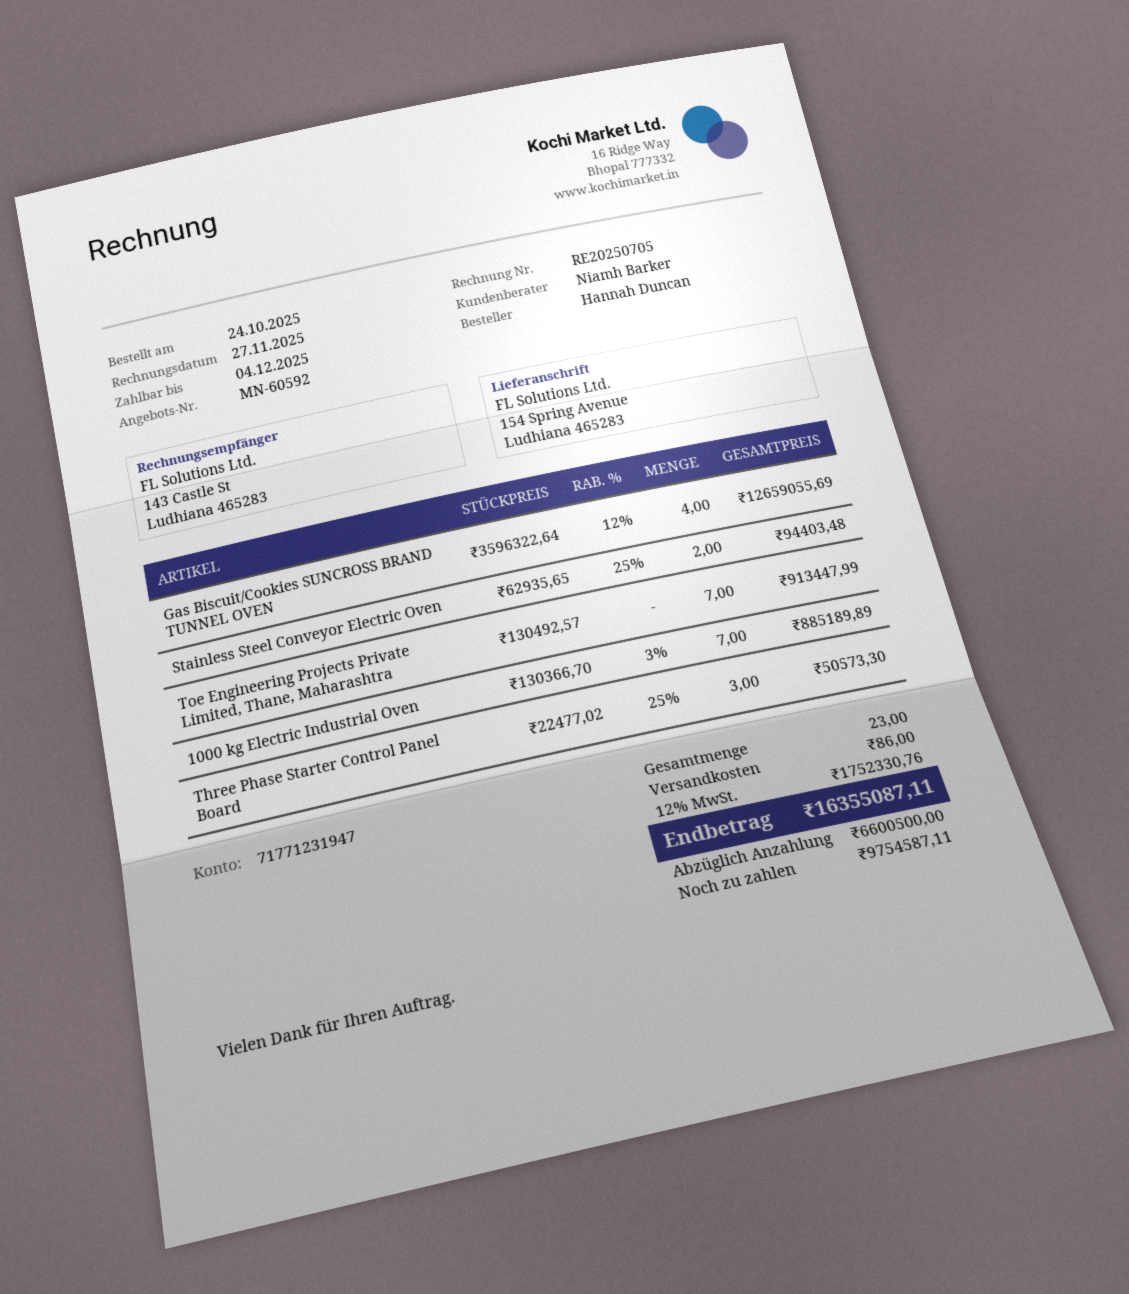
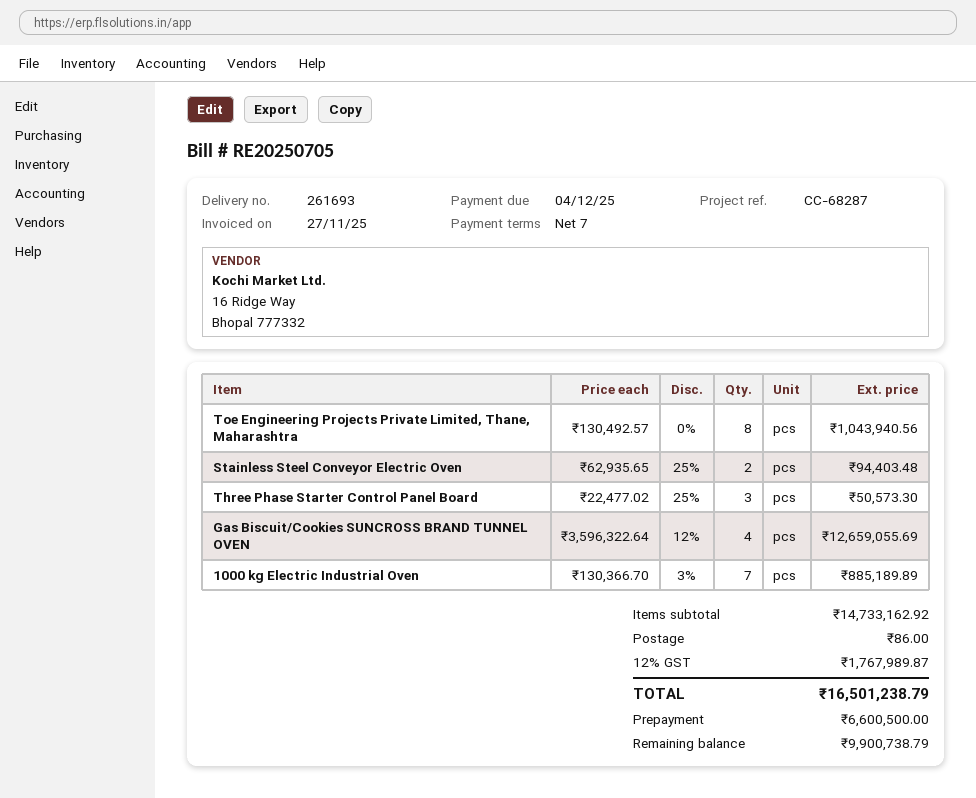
Toe Engineering Projects Private Limited, Thane, Maharashtra: 7 x 130492.57 = 913447.99 -> 8 x 130492.57 = 1043940.56
tax: 12% = 1752330.76 -> 12% = 1767989.87
total: 16355087.11 -> 16501238.79
balance: 9754587.11 -> 9900738.79

